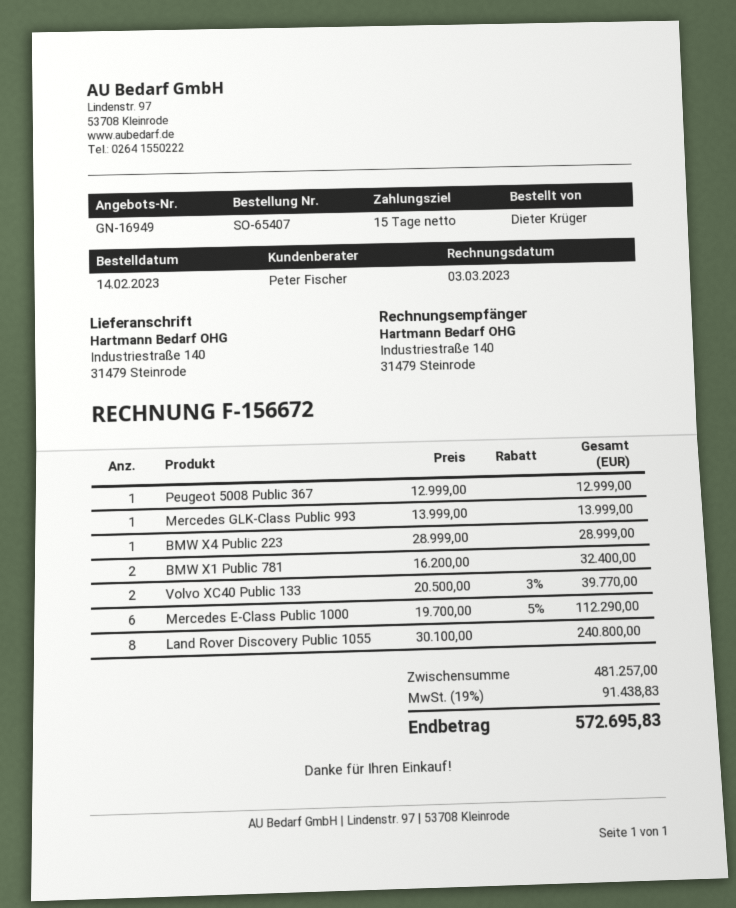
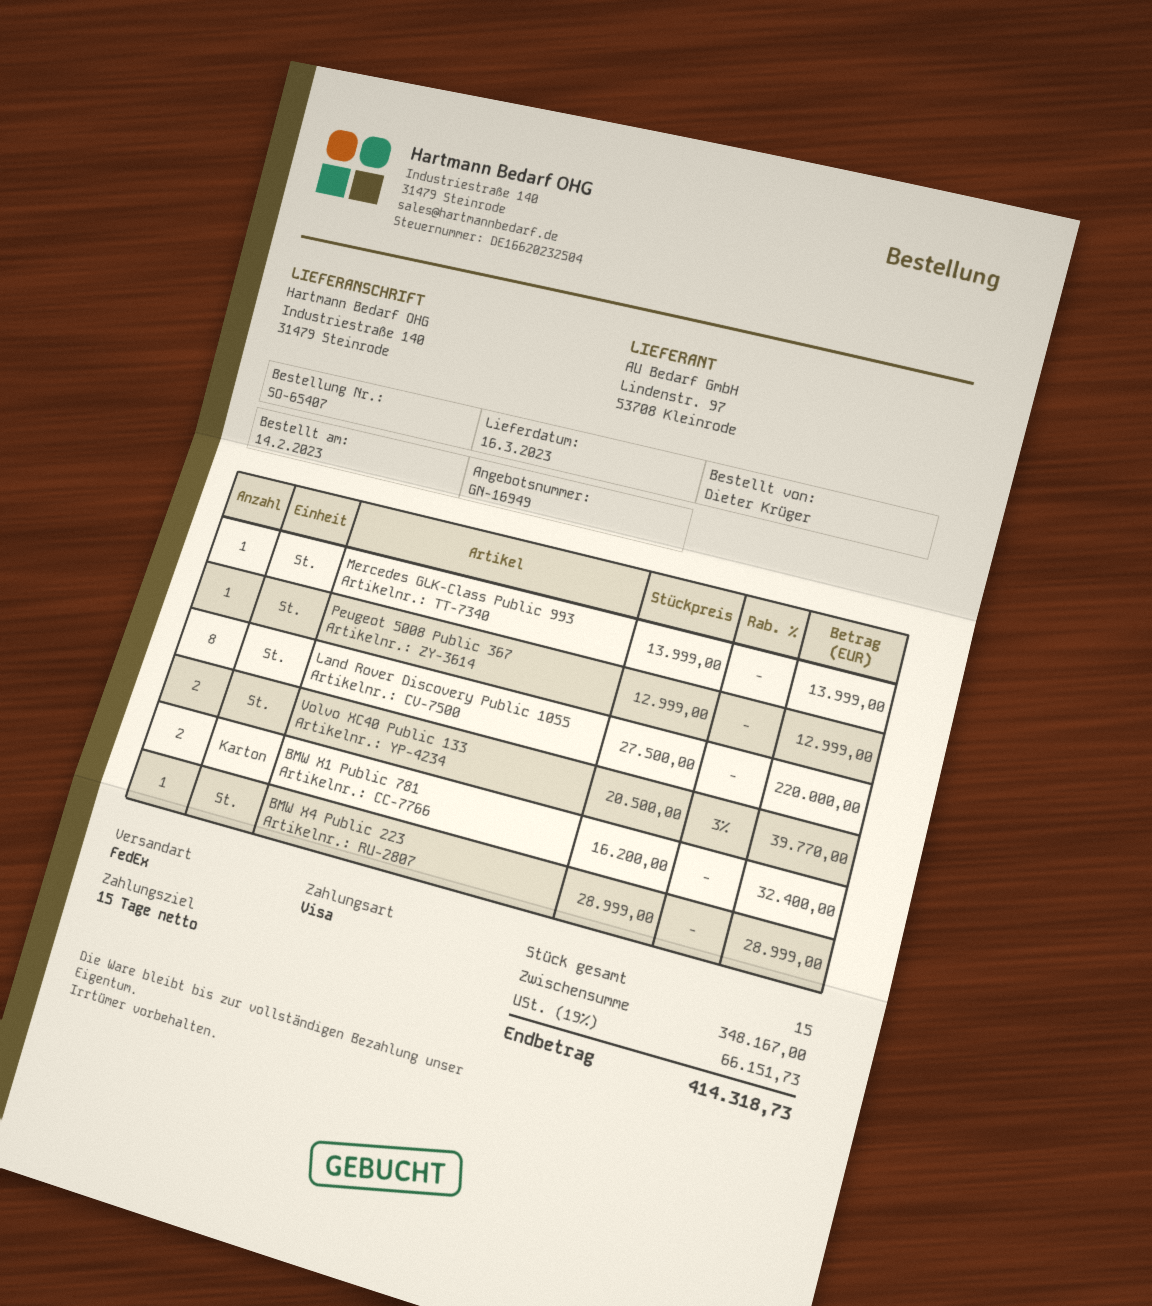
Mercedes E-Class Public 1000: 6 x 19700.00 - 5% = 112290.00 -> none
Land Rover Discovery Public 1055: 8 x 30100.00 = 240800.00 -> 8 x 27500.00 = 220000.00
subtotal: 481257.00 -> 348167.00
tax: 19% = 91438.83 -> 19% = 66151.73
total: 572695.83 -> 414318.73

